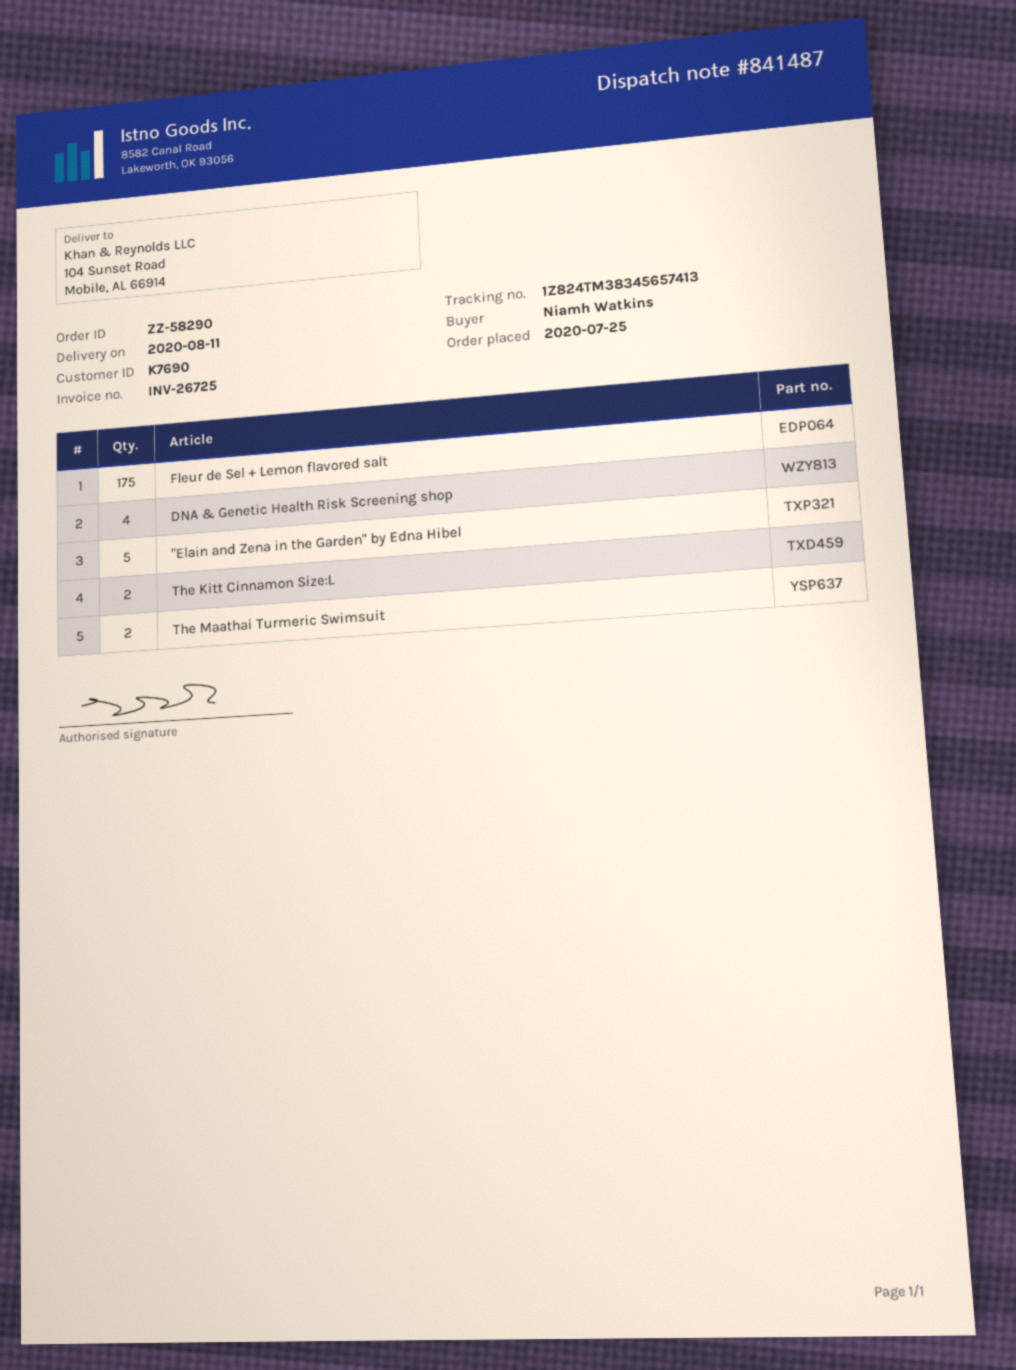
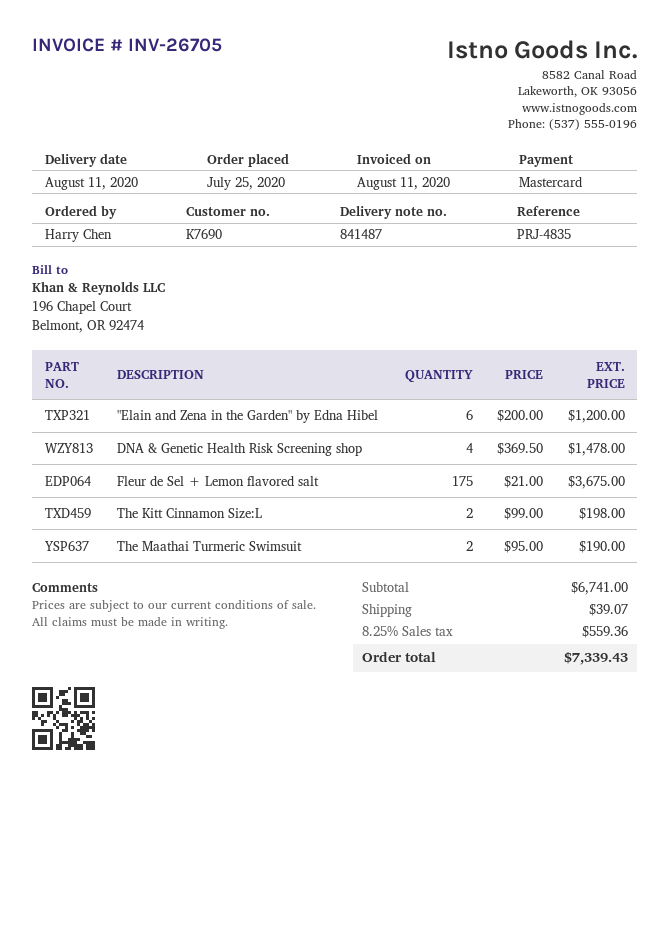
invoice number: INV-26725 -> INV-26705
ordered by: Niamh Watkins -> Harry Chen
"Elain and Zena in the Garden" by Edna Hibel: 5 -> 6

